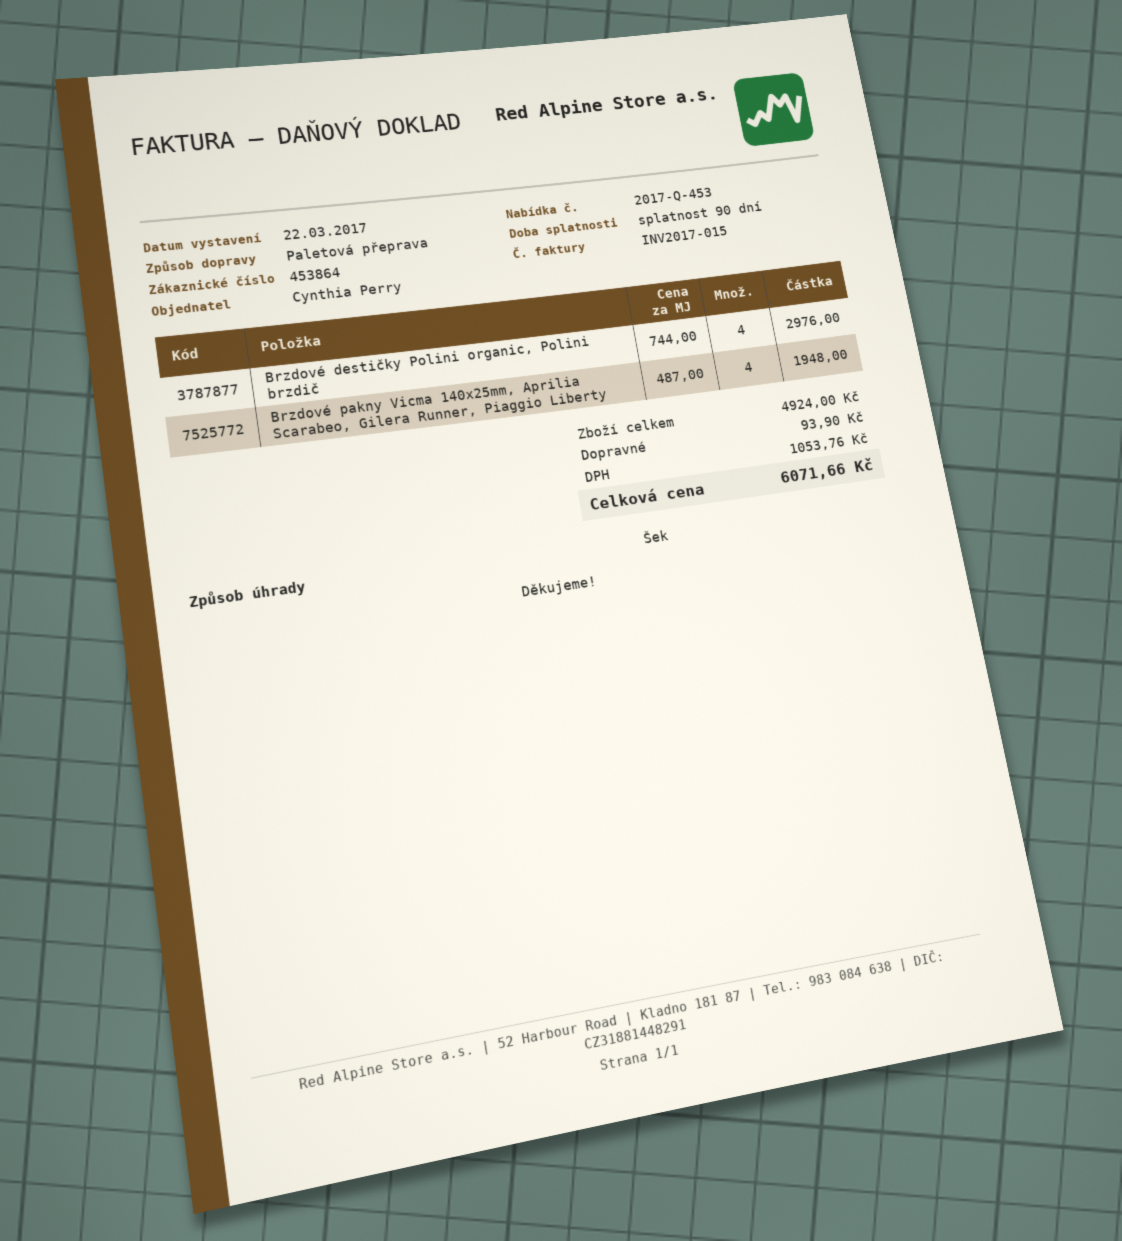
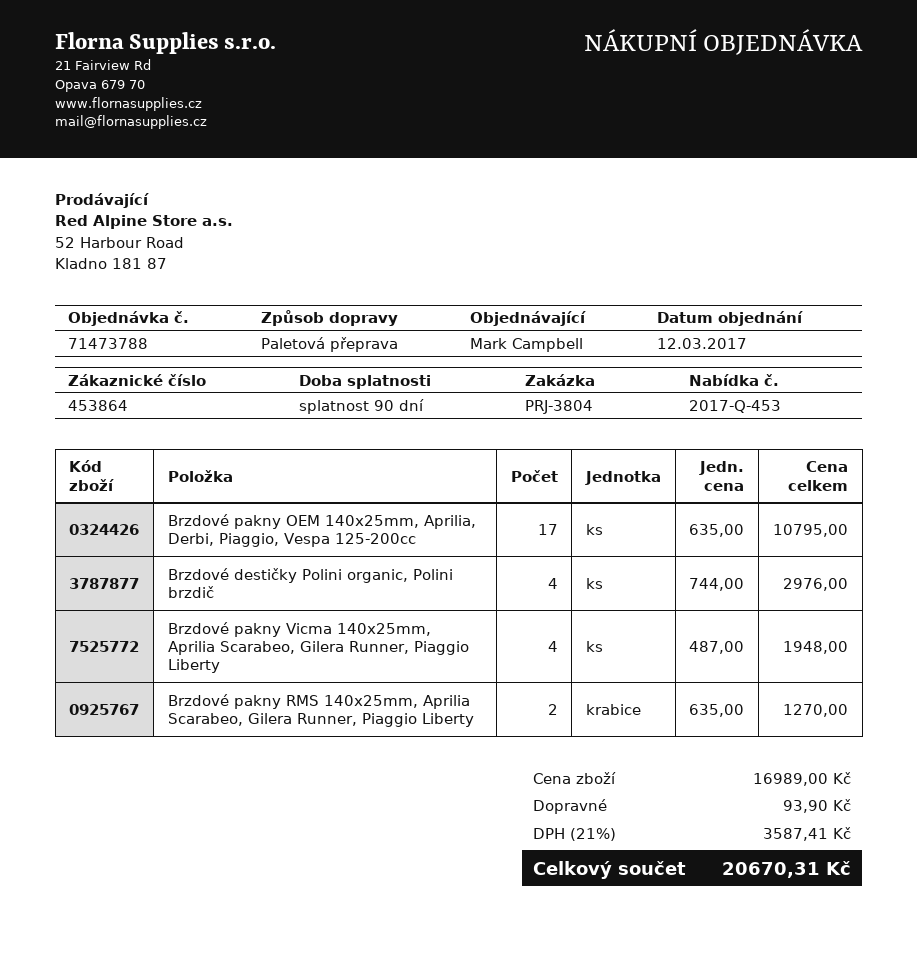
ordered by: Cynthia Perry -> Mark Campbell
Brzdové pakny OEM 140x25mm, Aprilia, Derbi, Piaggio, Vespa 125-200cc: none -> 17 x 635.00 = 10795.00
Brzdové pakny RMS 140x25mm, Aprilia Scarabeo, Gilera Runner, Piaggio Liberty: none -> 2 x 635.00 = 1270.00
subtotal: 4924.00 -> 16989.00
tax: 1053.76 -> 3587.41
total: 6071.66 -> 20670.31

